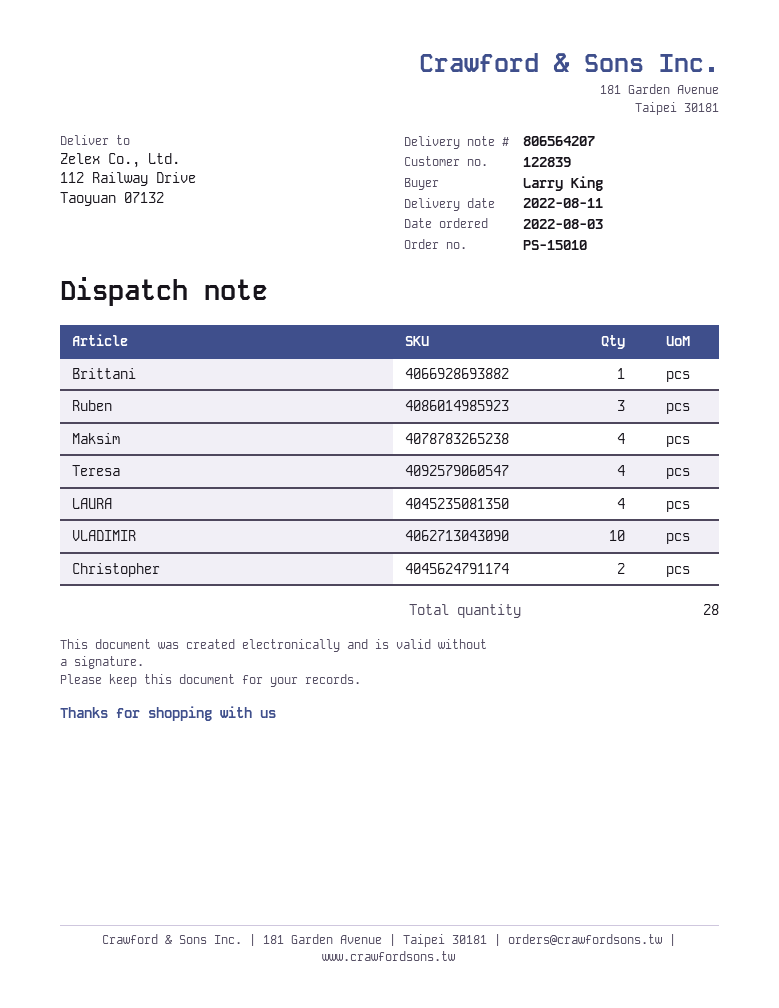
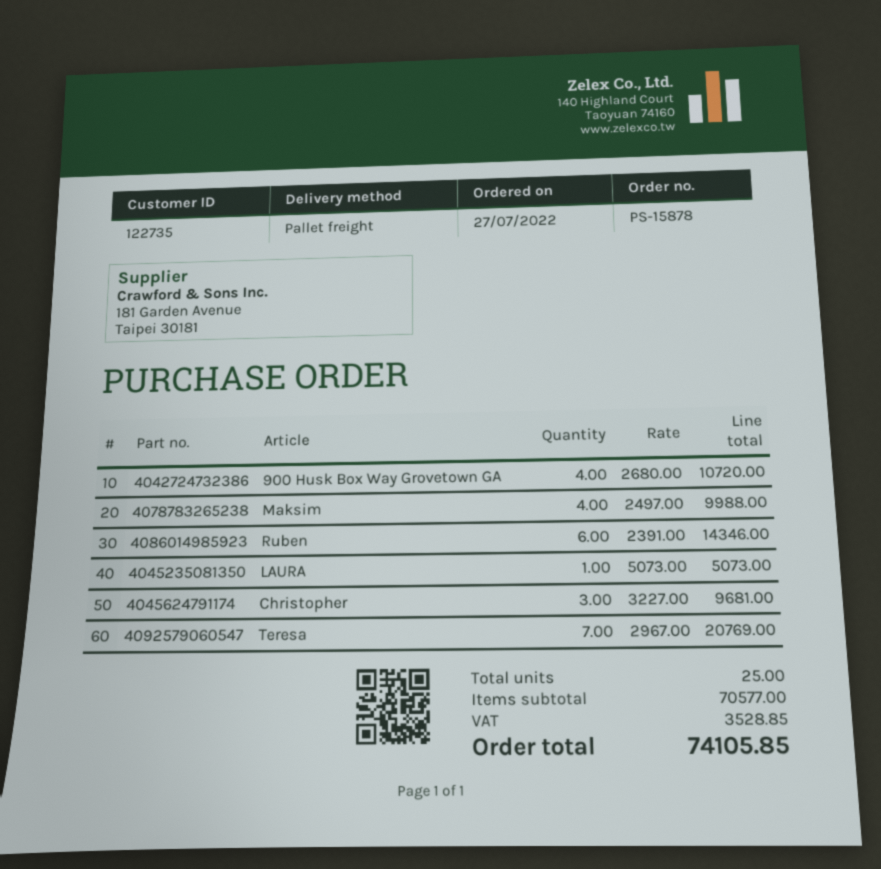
order number: PS-15010 -> PS-15878
order date: 2022-08-03 -> 2022-07-27
customer number: 122839 -> 122735
Brittani: 1 -> none
Ruben: 3 -> 6
Teresa: 4 -> 7
LAURA: 4 -> 1
VLADIMIR: 10 -> none
Christopher: 2 -> 3
900 Husk Box Way Grovetown GA: none -> 4
total quantity: 28 -> 25

